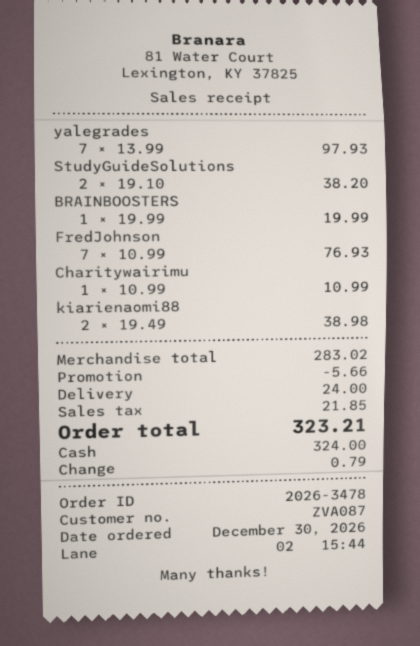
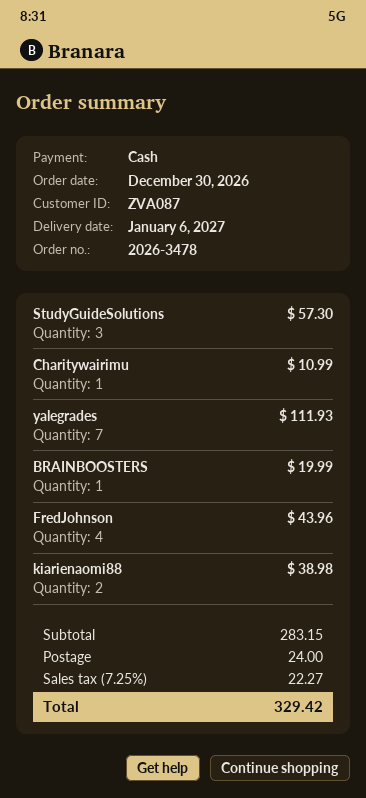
yalegrades: 7 for 97.93 -> 7 for 111.93
StudyGuideSolutions: 2 for 38.20 -> 3 for 57.30
FredJohnson: 7 for 76.93 -> 4 for 43.96
subtotal: 283.02 -> 283.15
discount: 5.66 -> none
tax: 21.85 -> 22.27
total: 323.21 -> 329.42

